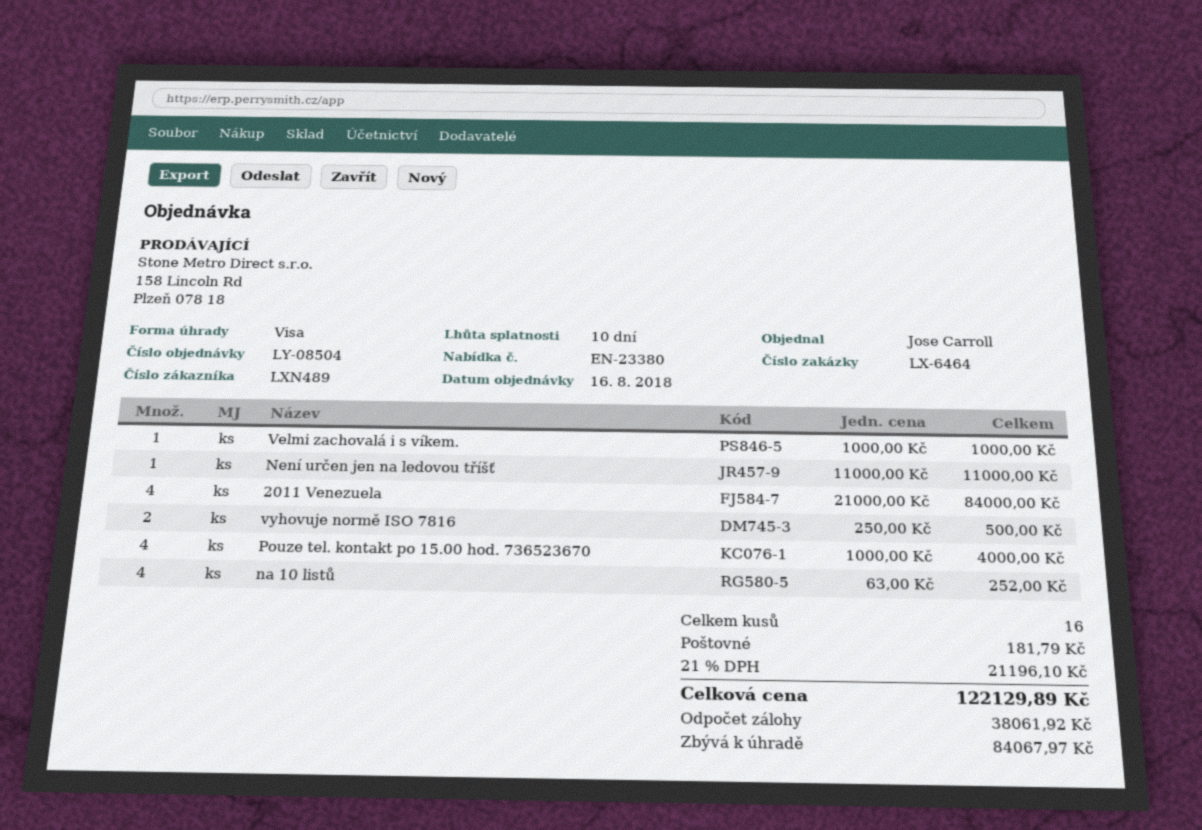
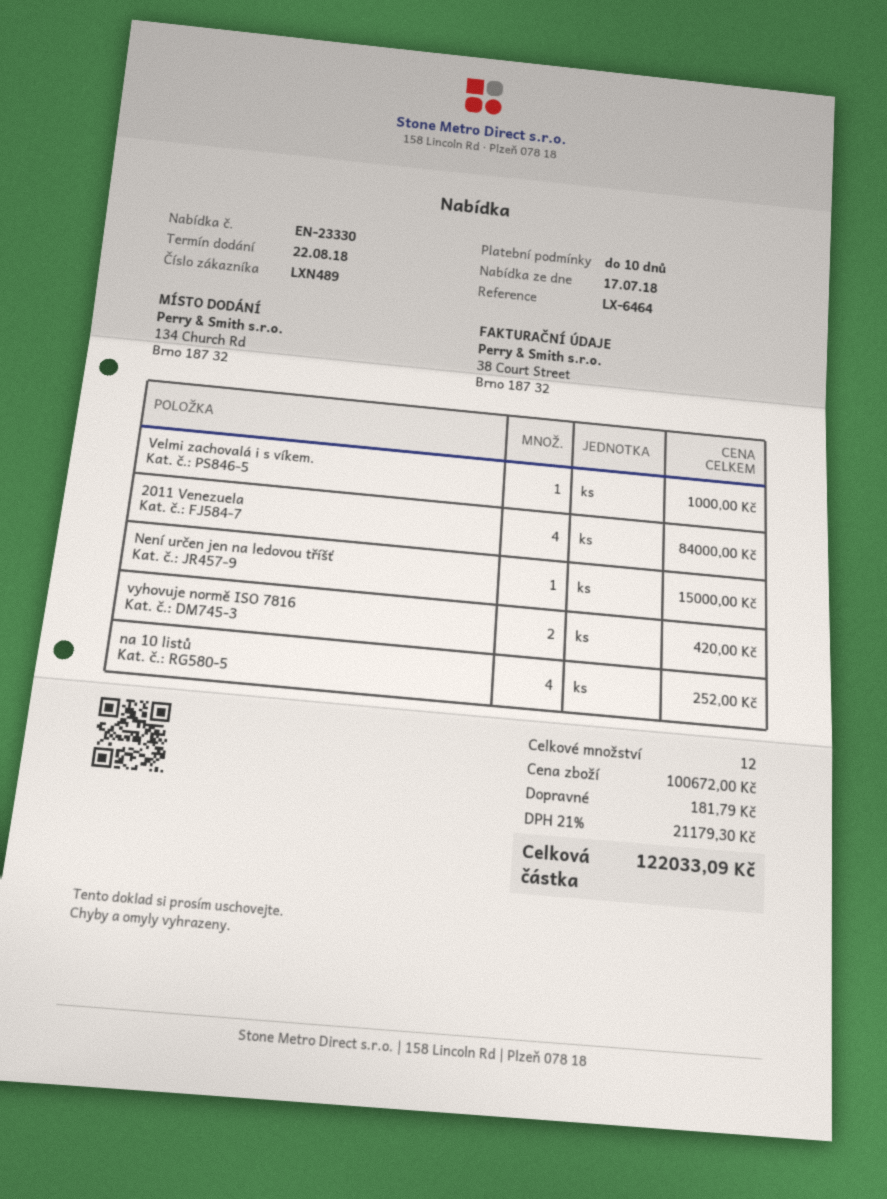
quote number: EN-23380 -> EN-23330
Není určen jen na ledovou tříšť: 1 for 11000.00 -> 1 for 15000.00
vyhovuje normě ISO 7816: 2 for 500.00 -> 2 for 420.00
Pouze tel. kontakt po 15.00 hod. 736523670: 4 for 4000.00 -> none
total quantity: 16 -> 12
tax: 21% = 21196.10 -> 21% = 21179.30
total: 122129.89 -> 122033.09

